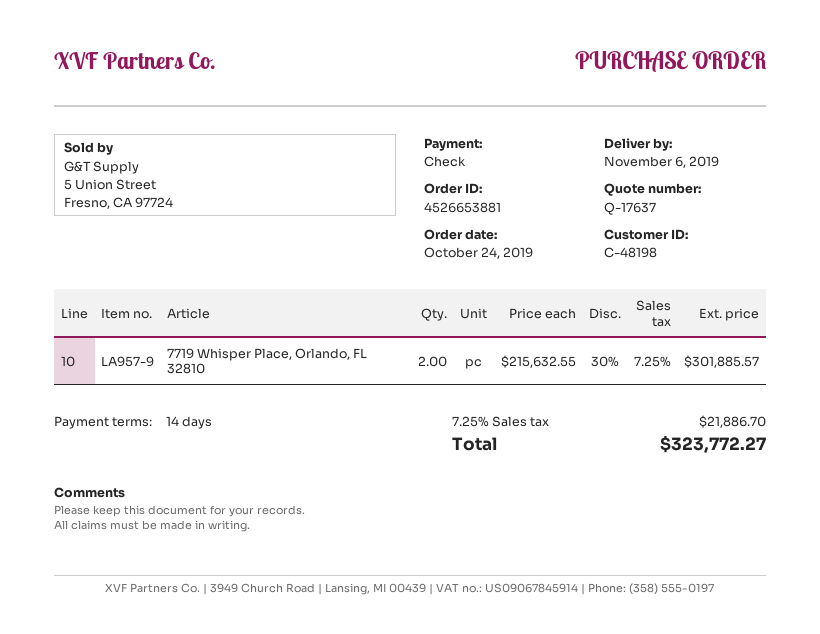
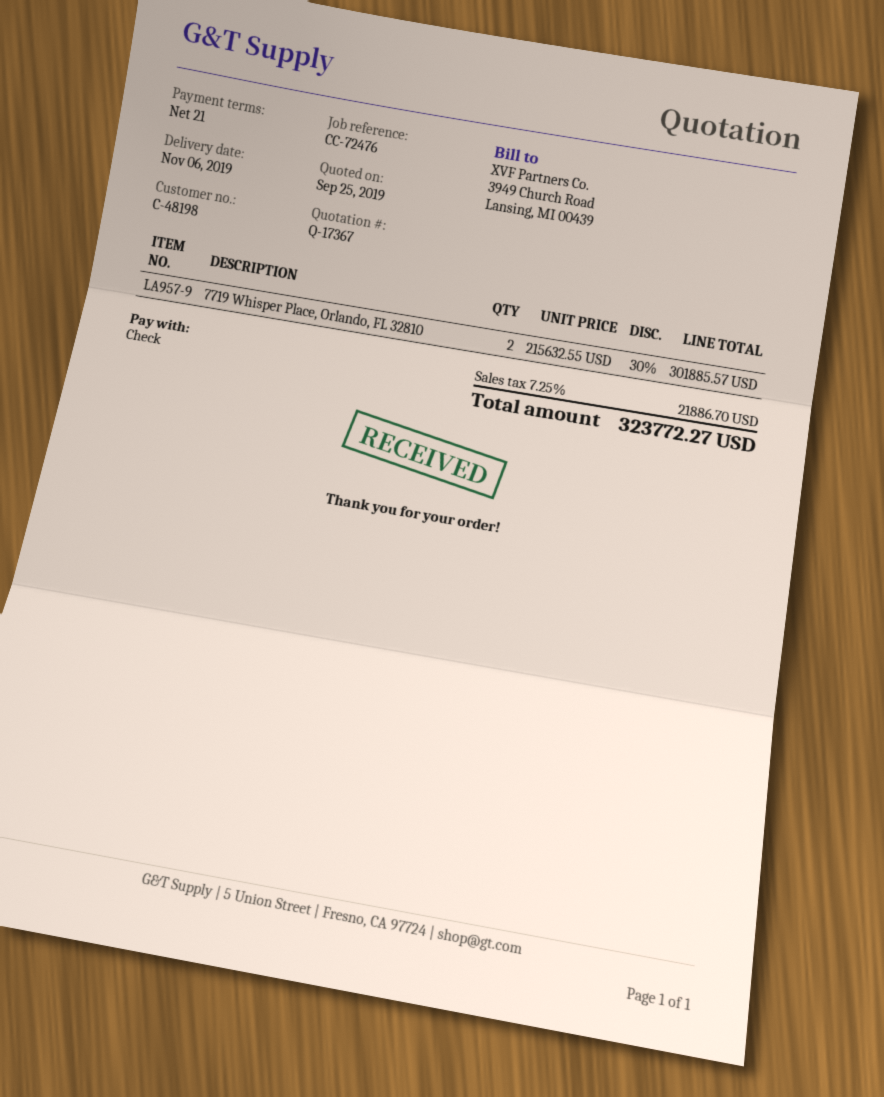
quote number: Q-17637 -> Q-17367
payment terms: 14 days -> 21 days

